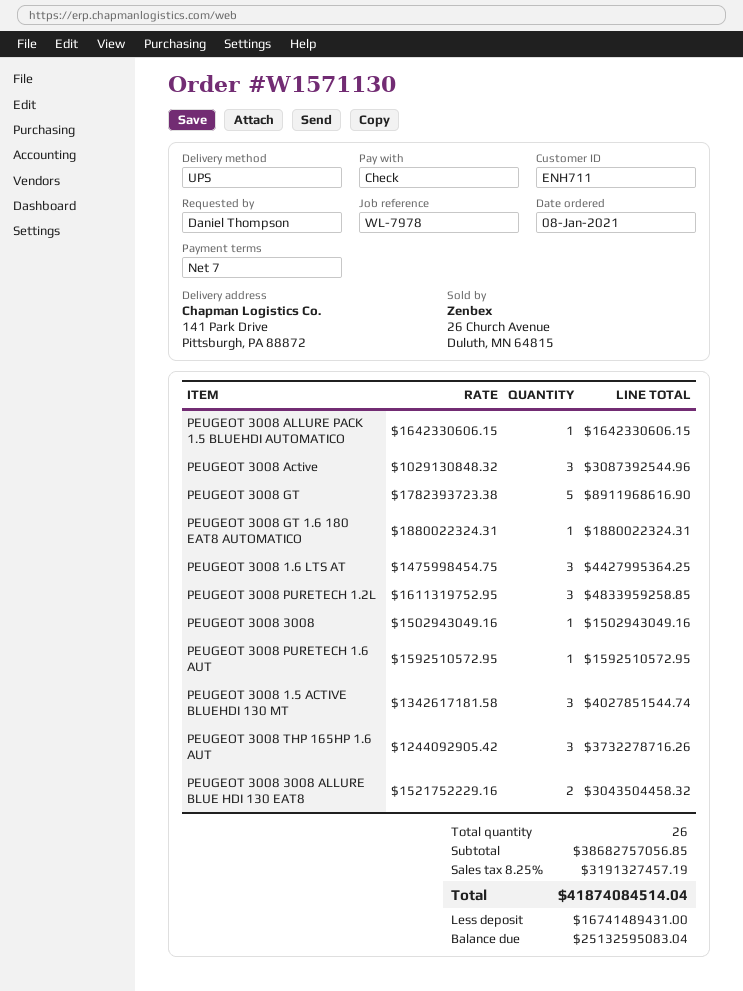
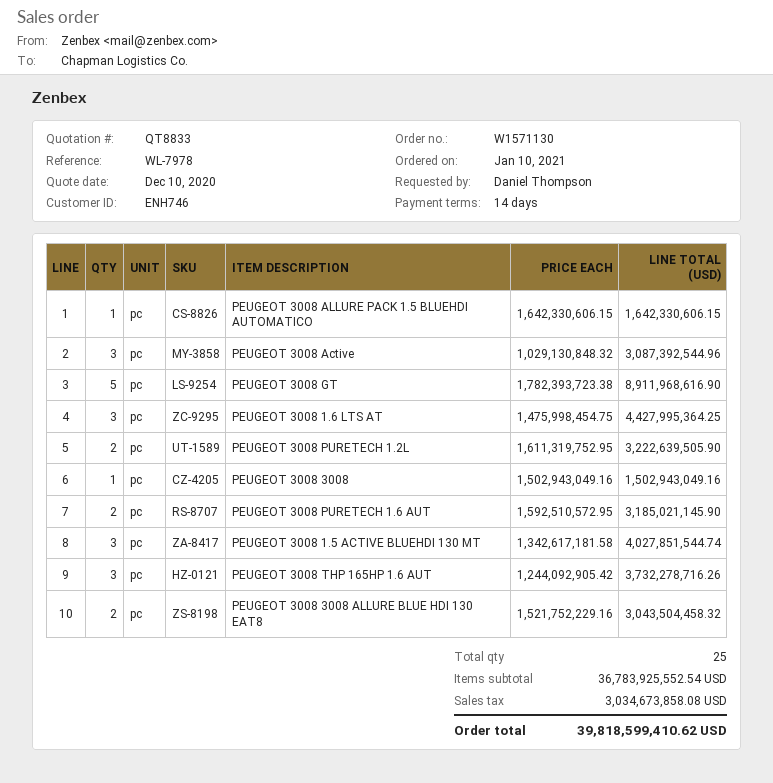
order date: 2021-01-08 -> 2021-01-10
payment terms: 7 days -> 14 days
customer number: ENH711 -> ENH746
PEUGEOT 3008 GT 1.6 180 EAT8 AUTOMATICO: 1 x 1880022324.31 = 1880022324.31 -> none
PEUGEOT 3008 PURETECH 1.2L: 3 x 1611319752.95 = 4833959258.85 -> 2 x 1611319752.95 = 3222639505.90
PEUGEOT 3008 PURETECH 1.6 AUT: 1 x 1592510572.95 = 1592510572.95 -> 2 x 1592510572.95 = 3185021145.90
total quantity: 26 -> 25
subtotal: 38682757056.85 -> 36783925552.54
tax: 3191327457.19 -> 3034673858.08
total: 41874084514.04 -> 39818599410.62

